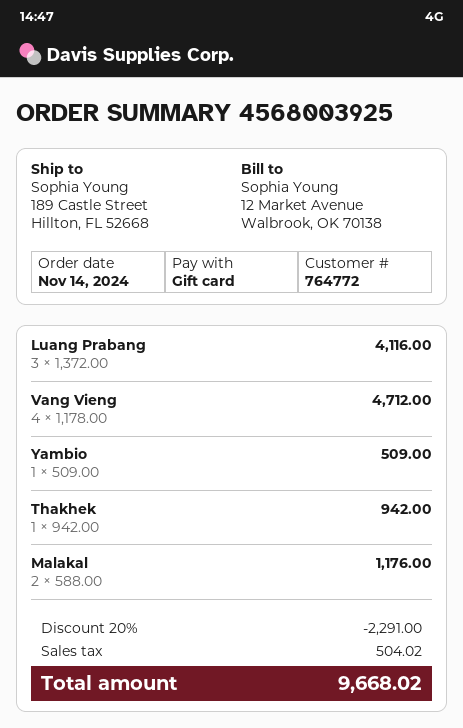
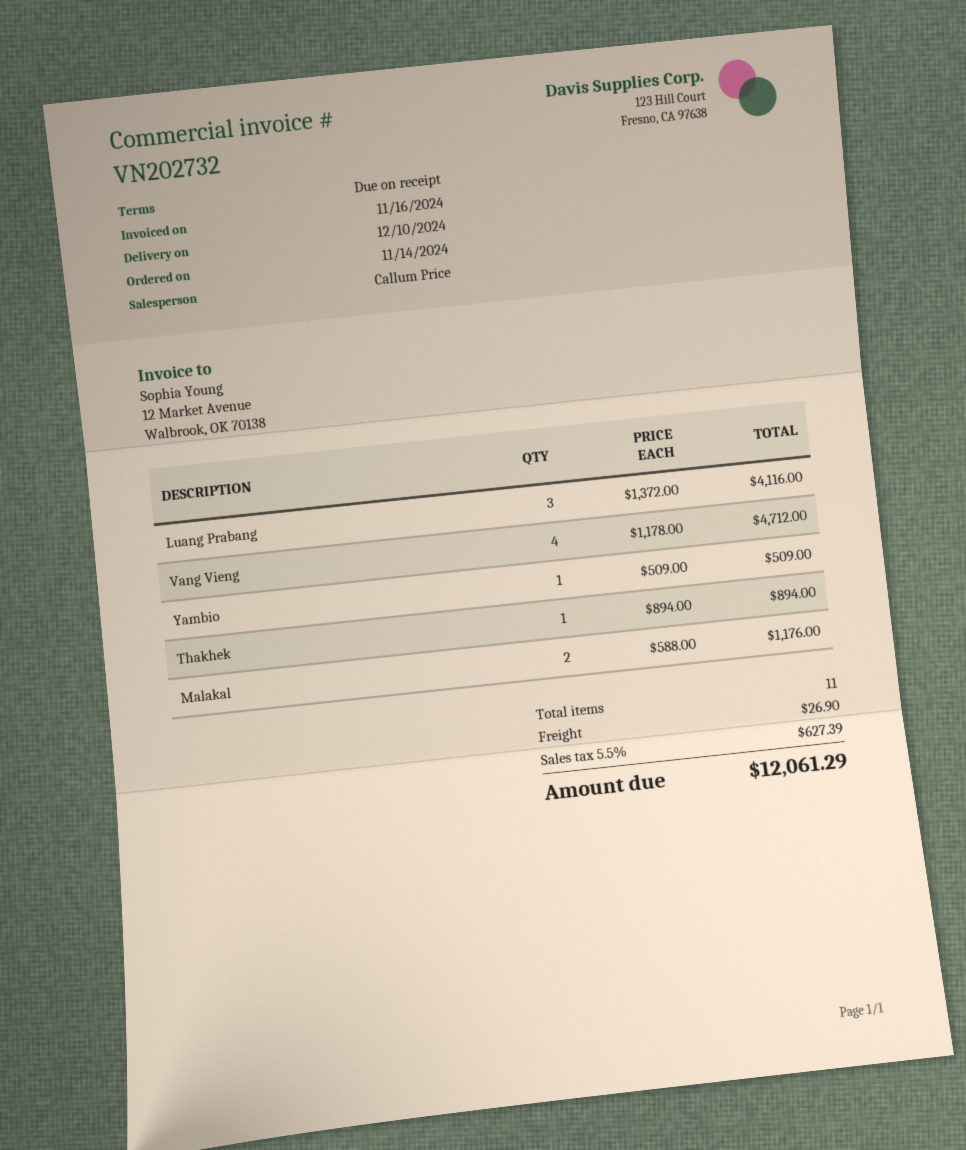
Thakhek: 1 x 942.00 = 942.00 -> 1 x 894.00 = 894.00
discount: 20% = 2291.00 -> none
shipping: none -> 26.90
tax: 504.02 -> 627.39
total: 9668.02 -> 12061.29

